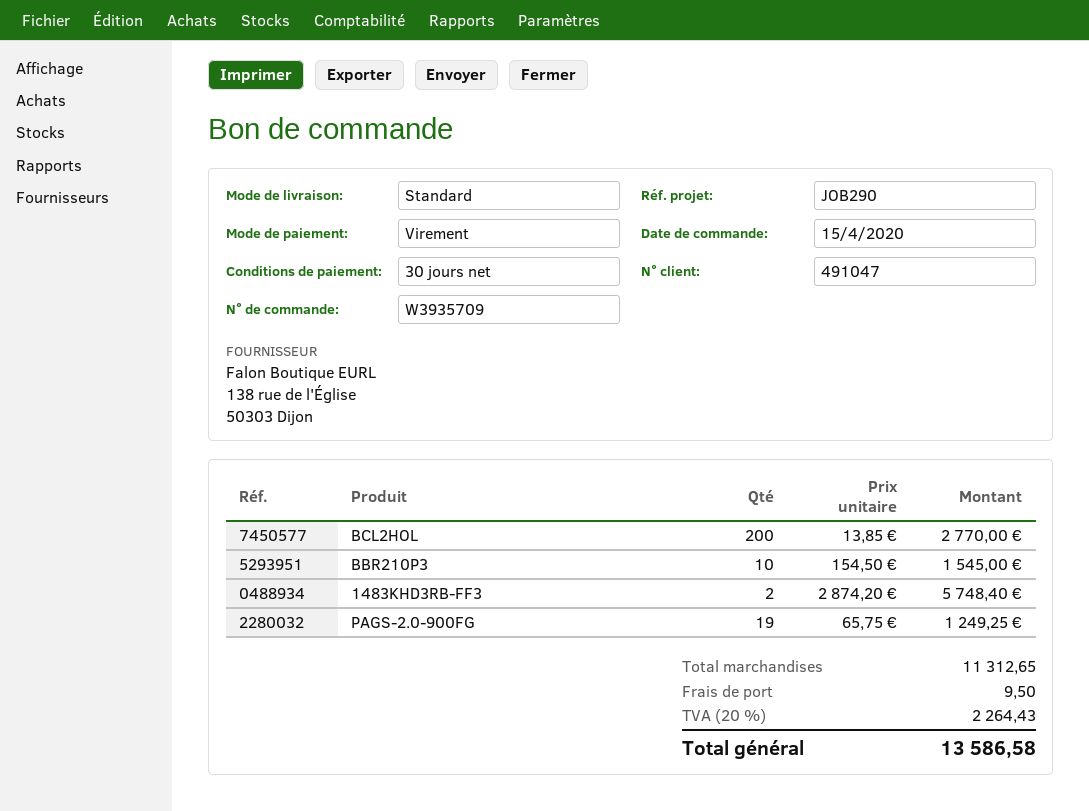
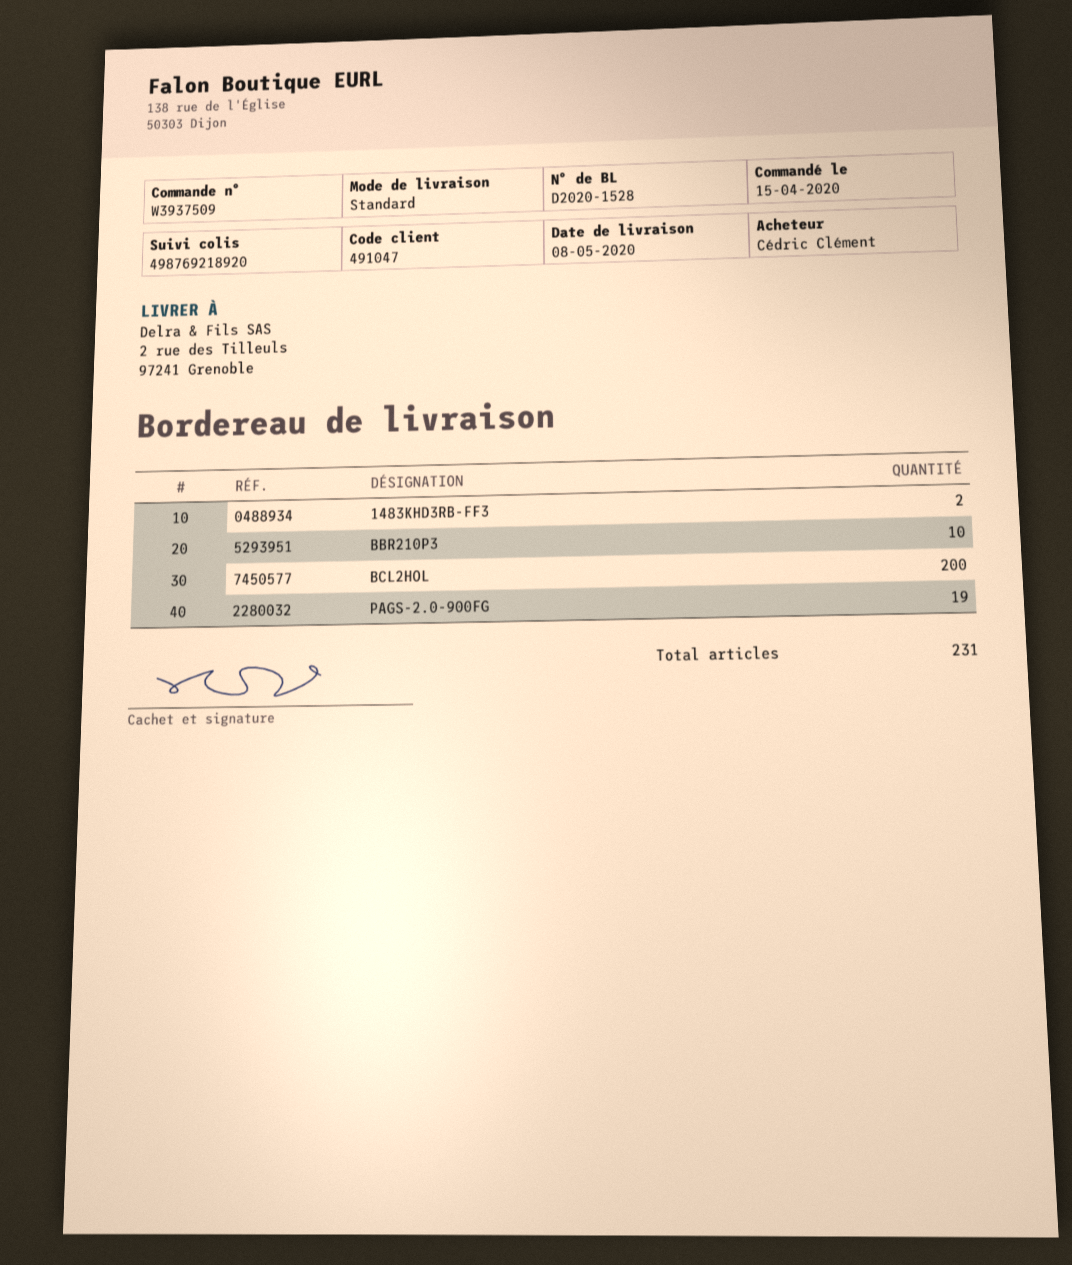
order number: W3935709 -> W3937509

